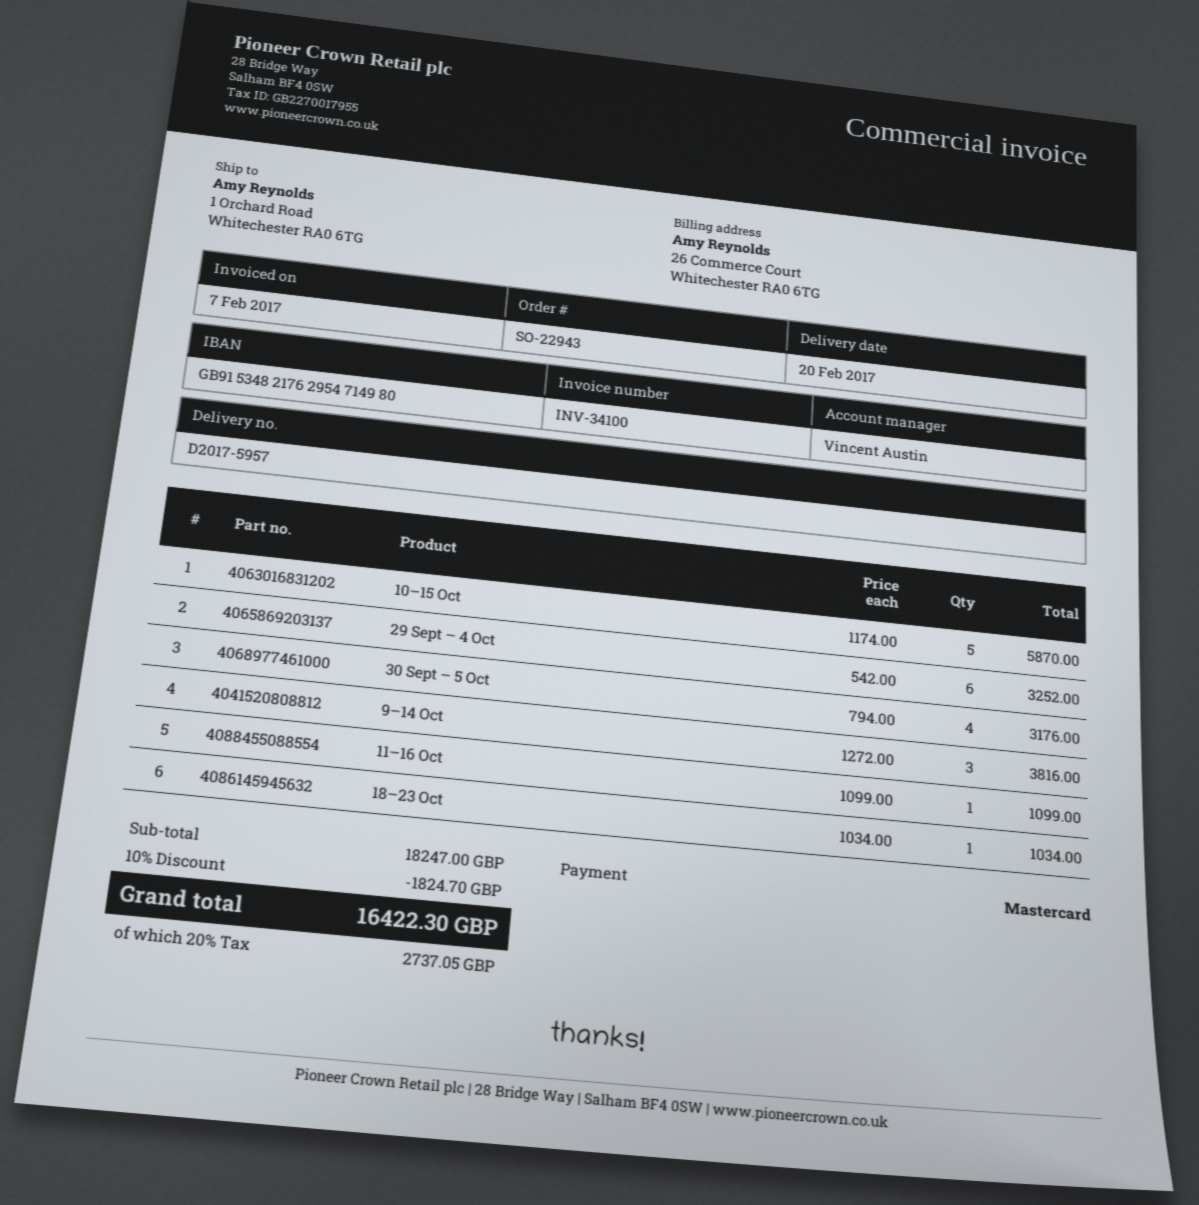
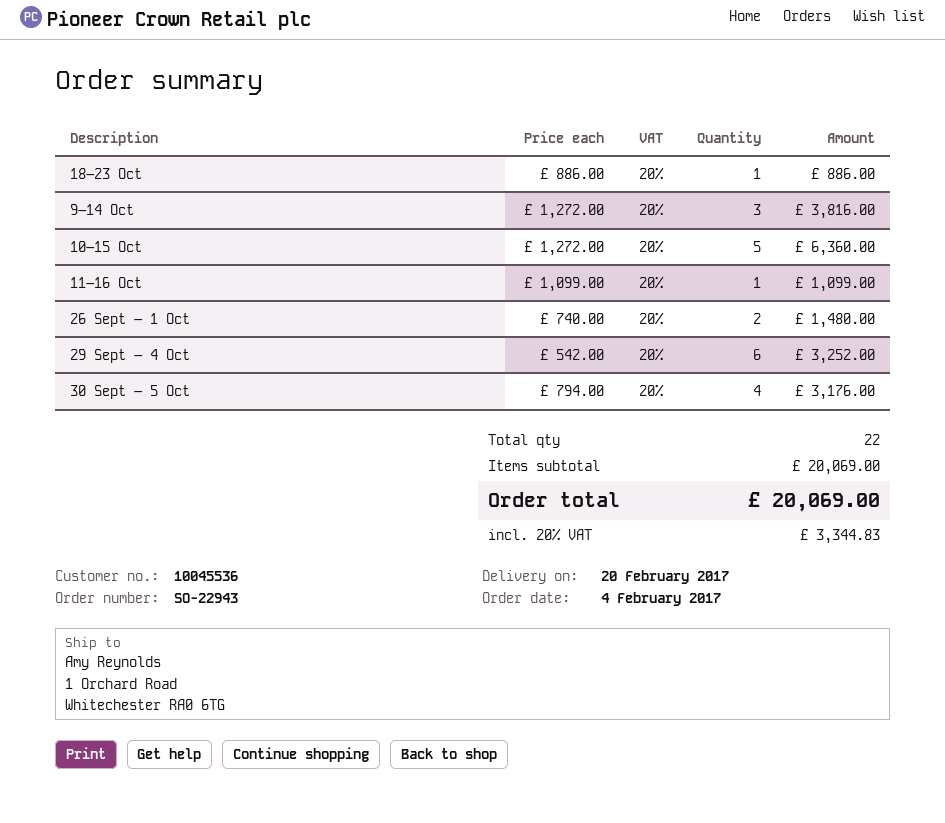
10–15 Oct: 5 x 1174.00 = 5870.00 -> 5 x 1272.00 = 6360.00
18–23 Oct: 1 x 1034.00 = 1034.00 -> 1 x 886.00 = 886.00
26 Sept – 1 Oct: none -> 2 x 740.00 = 1480.00
subtotal: 18247.00 -> 20069.00
discount: 10% = 1824.70 -> none
tax: 20% = 2737.05 -> 20% = 3344.83
total: 16422.30 -> 20069.00

